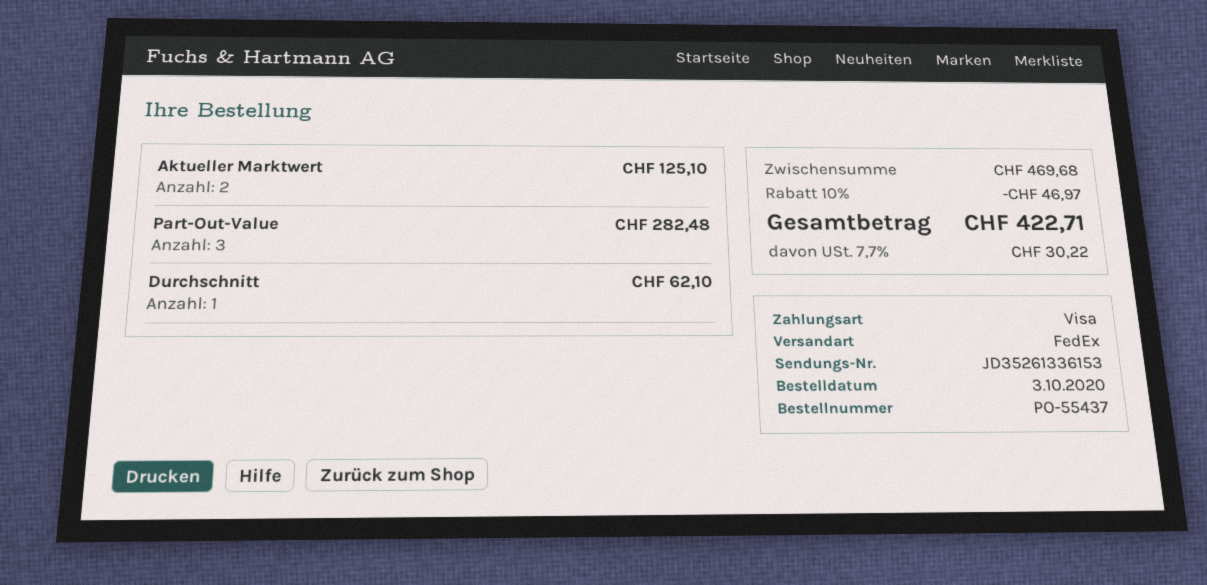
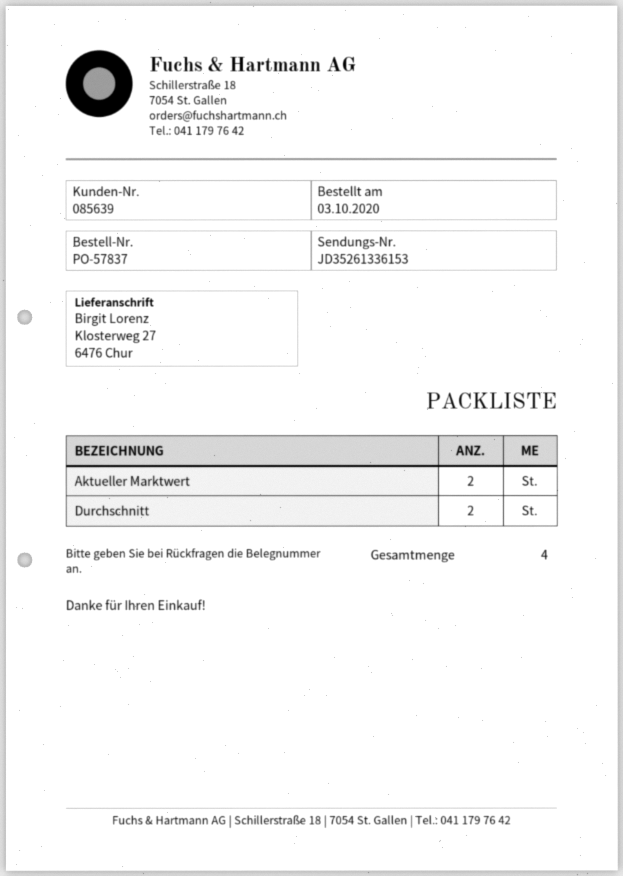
order number: PO-55437 -> PO-57837
Part-Out-Value: 3 -> none
Durchschnitt: 1 -> 2

